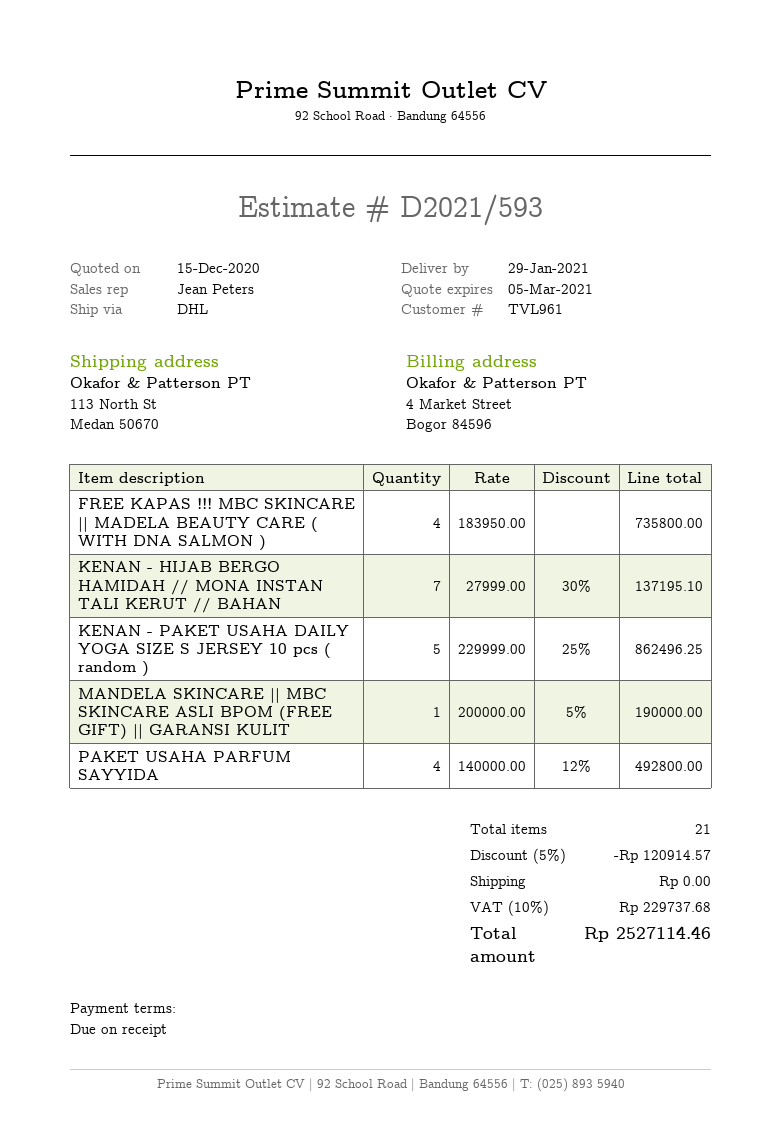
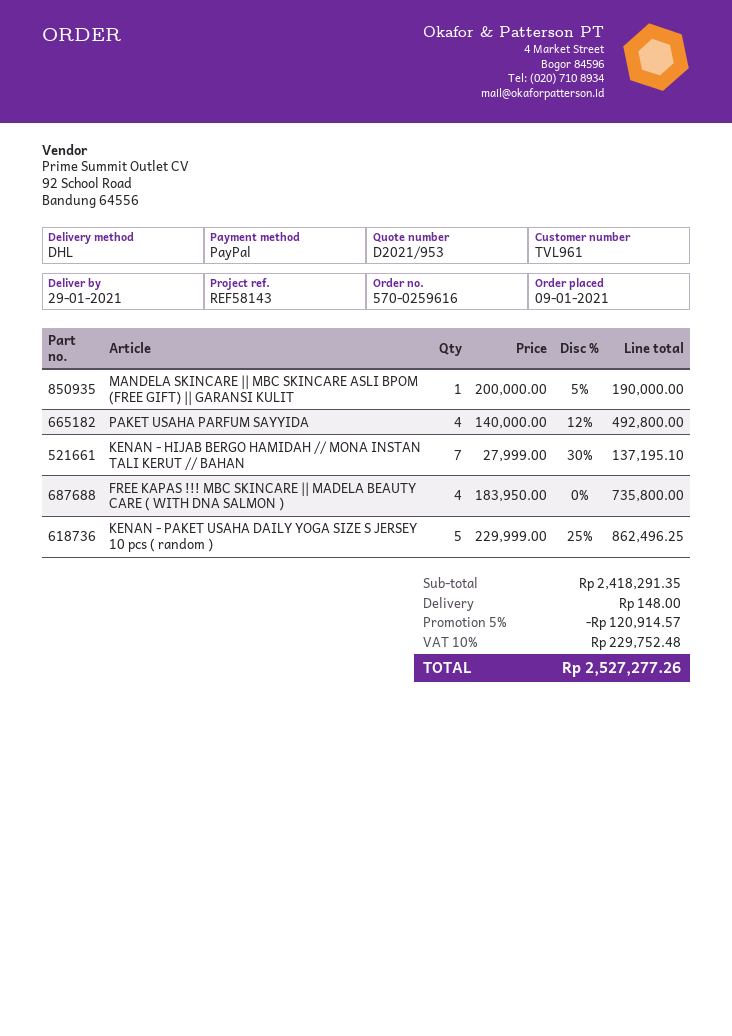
quote number: D2021/593 -> D2021/953
shipping: 0.00 -> 148.00
tax: 10% = 229737.68 -> 10% = 229752.48
total: 2527114.46 -> 2527277.26

